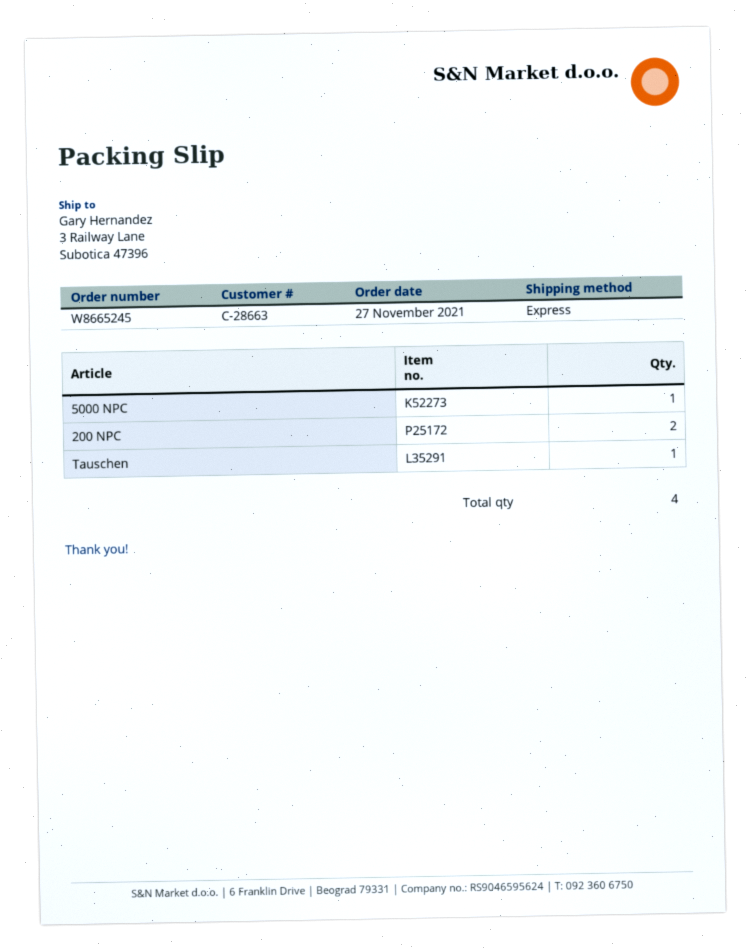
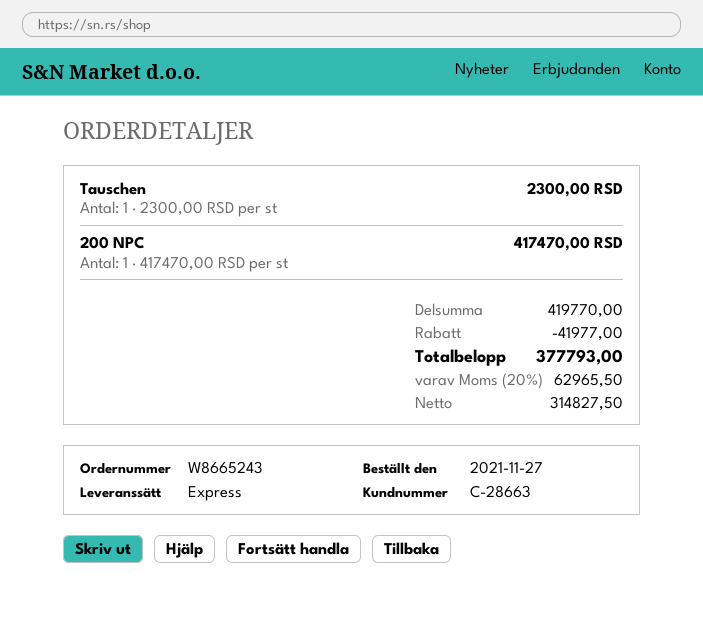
order number: W8665245 -> W8665243
5000 NPC: 1 -> none
200 NPC: 2 -> 1

